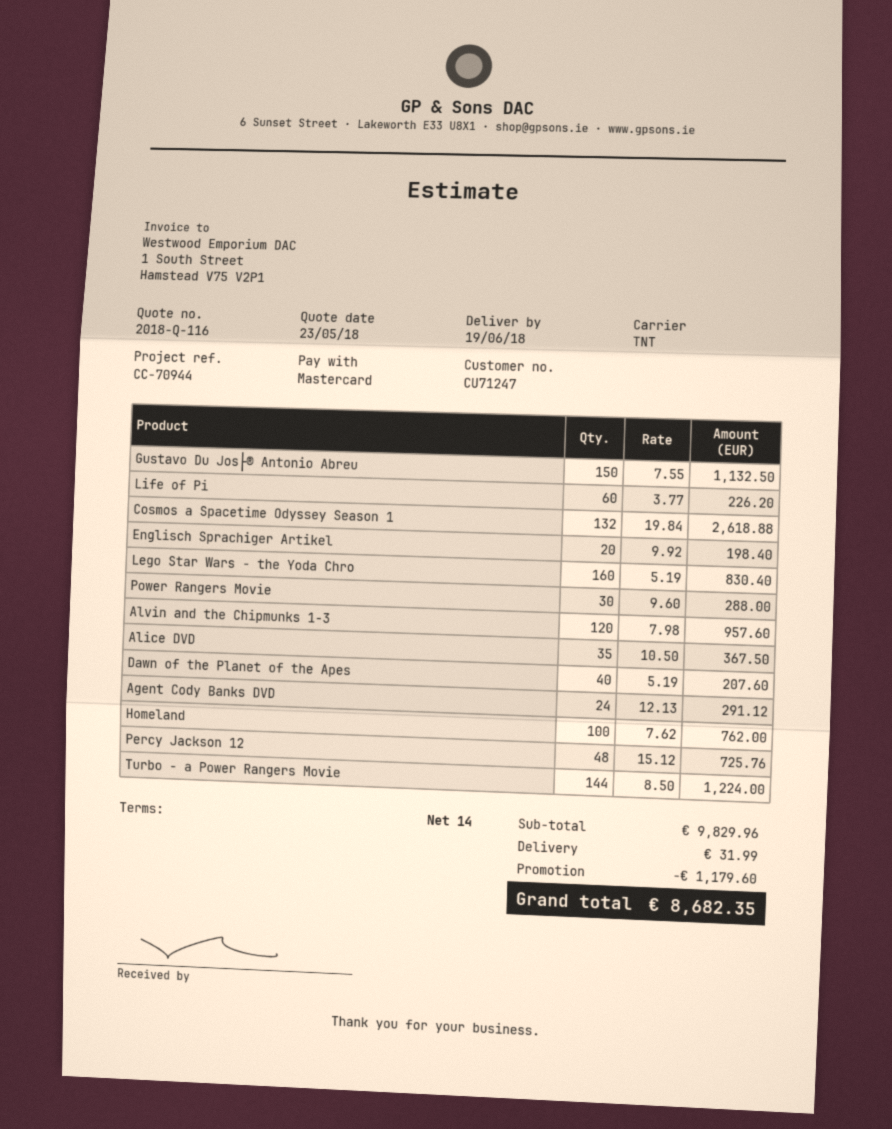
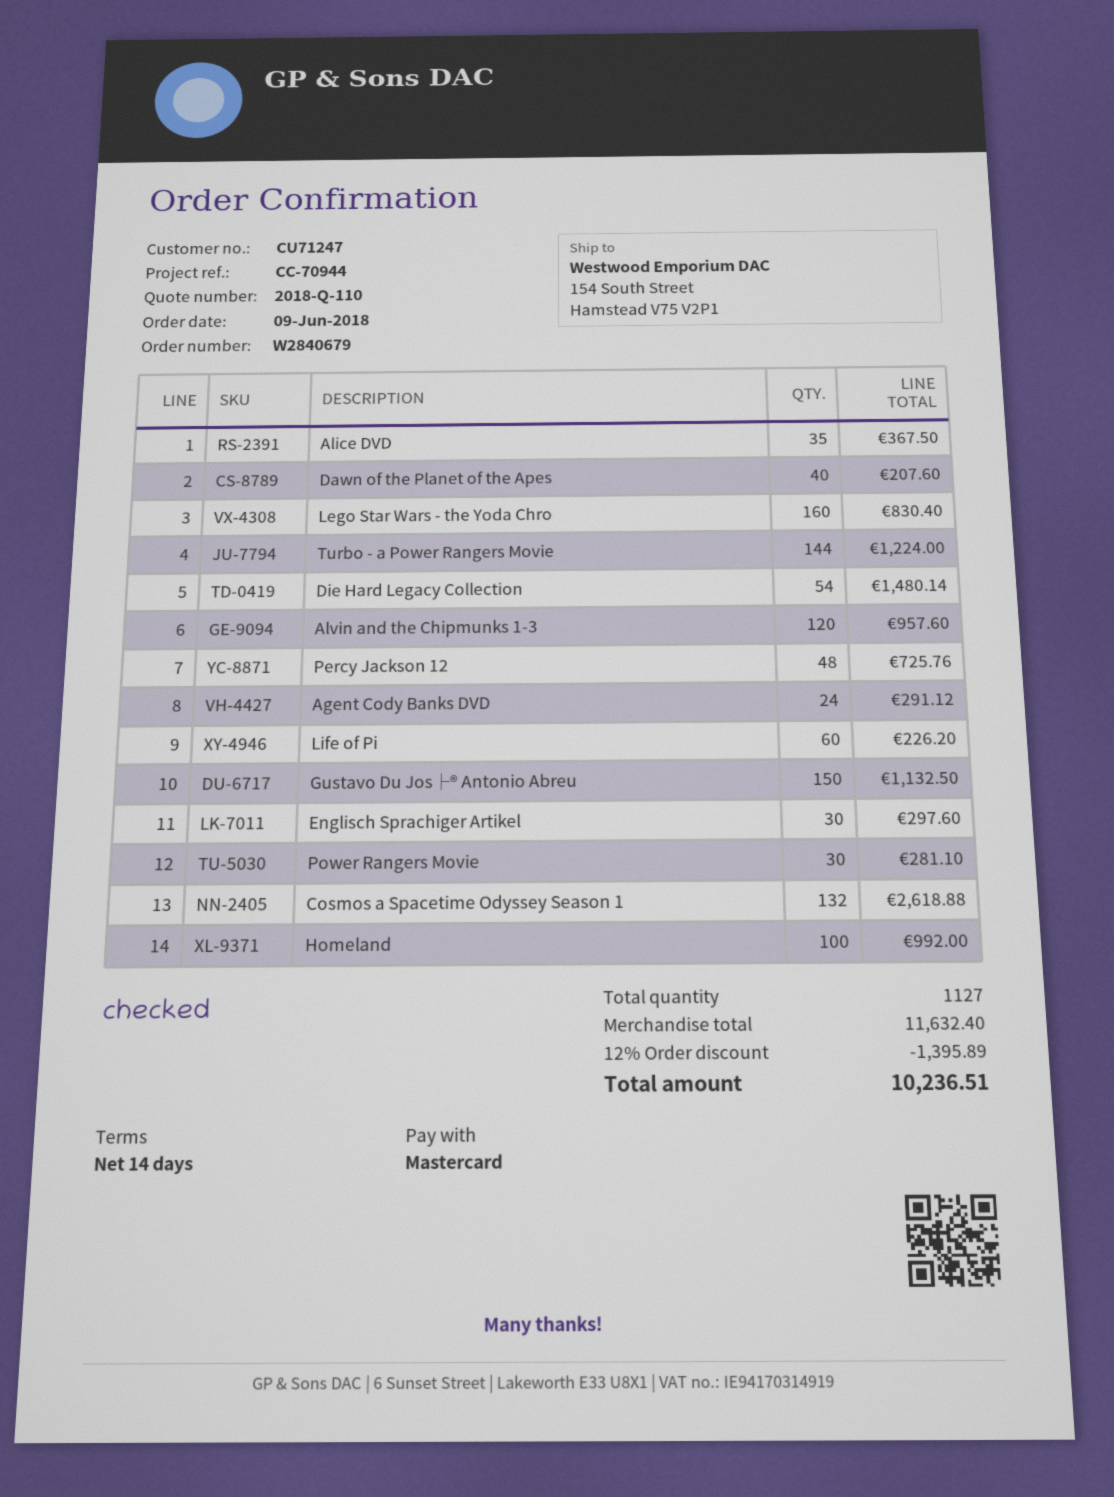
quote number: 2018-Q-116 -> 2018-Q-110
Englisch Sprachiger Artikel: 20 for 198.40 -> 30 for 297.60
Power Rangers Movie: 30 for 288.00 -> 30 for 281.10
Homeland: 100 for 762.00 -> 100 for 992.00
Die Hard Legacy Collection: none -> 54 for 1480.14
subtotal: 9829.96 -> 11632.40
discount: 1179.60 -> 1395.89
shipping: 31.99 -> none
total: 8682.35 -> 10236.51

